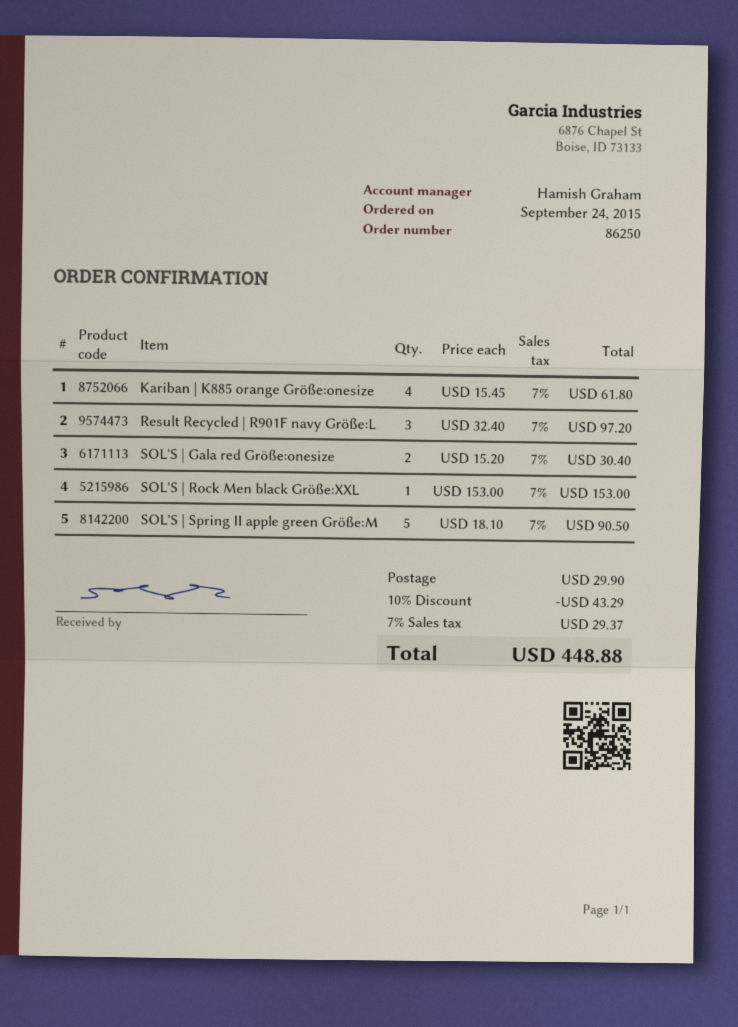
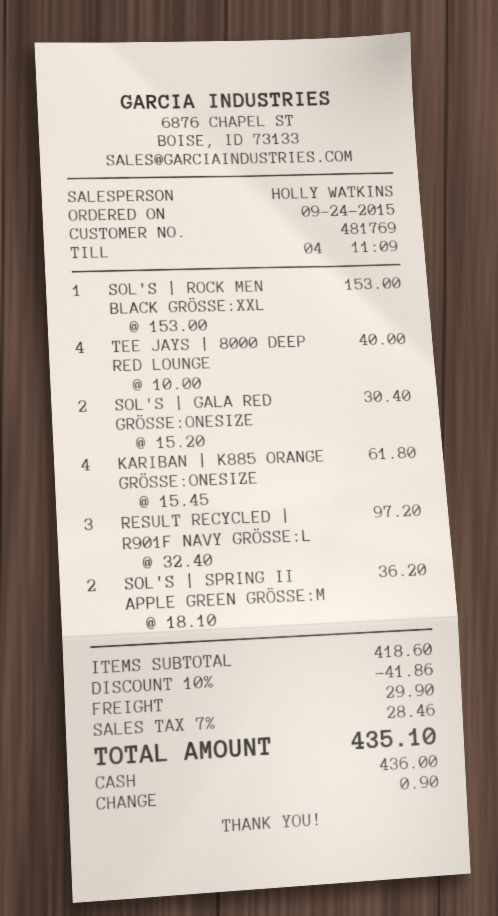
sales rep: Hamish Graham -> HOLLY WATKINS
SOL'S | Spring II apple green Größe:M: 5 x 18.10 = 90.50 -> 2 x 18.10 = 36.20
TEE JAYS | 8000 DEEP RED LOUNGE: none -> 4 x 10.00 = 40.00
discount: 10% = 43.29 -> 10% = 41.86
tax: 7% = 29.37 -> 7% = 28.46
total: 448.88 -> 435.10

